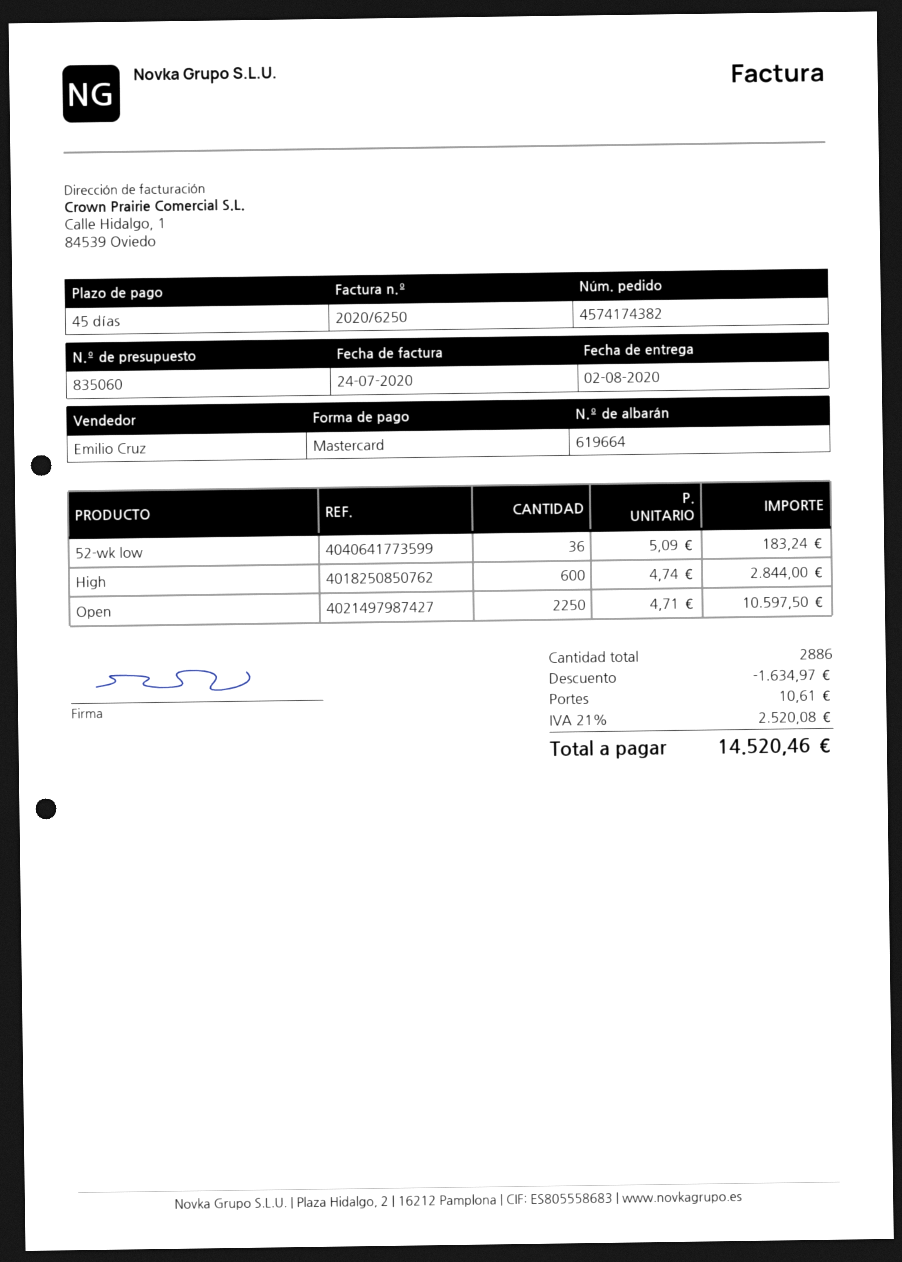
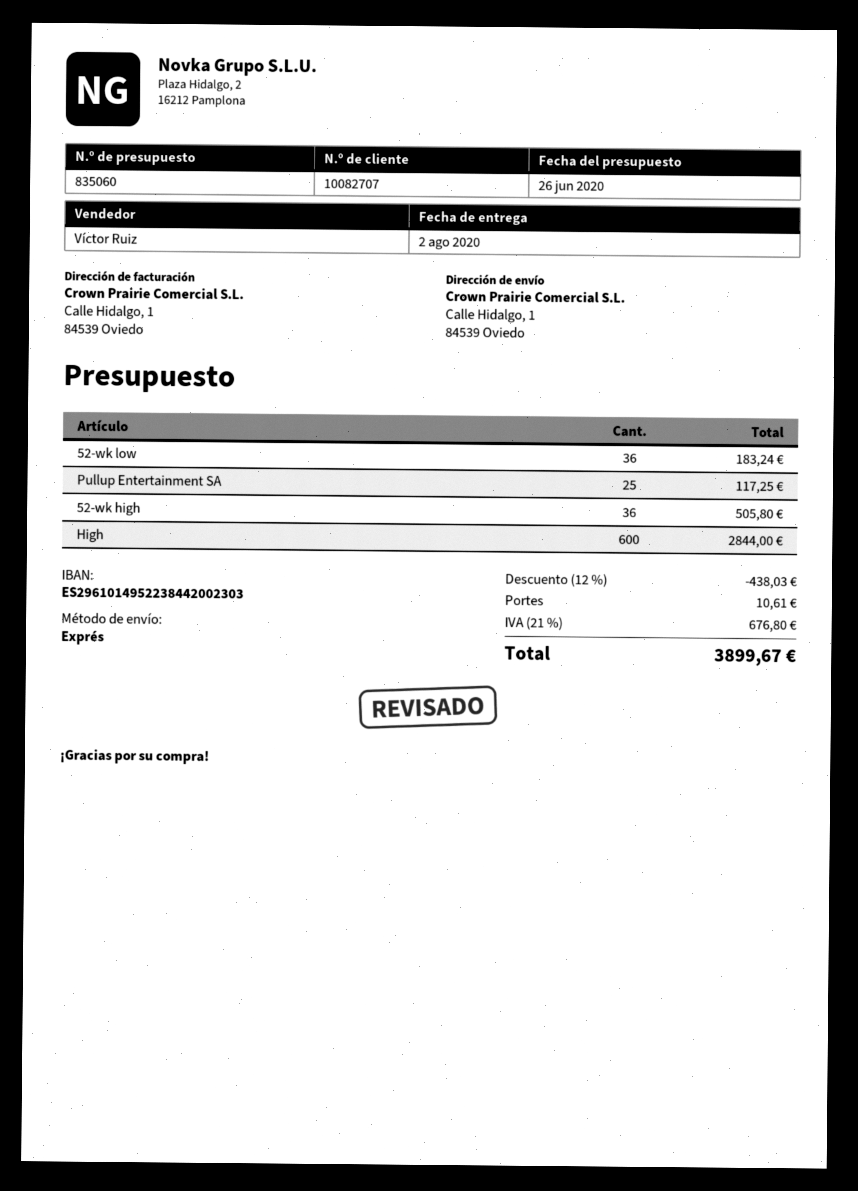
sales rep: Emilio Cruz -> Víctor Ruiz
Open: 2250 for 10597.50 -> none
Pullup Entertainment SA: none -> 25 for 117.25
52-wk high: none -> 36 for 505.80
discount: 1634.97 -> 438.03
tax: 21% = 2520.08 -> 21% = 676.80
total: 14520.46 -> 3899.67

